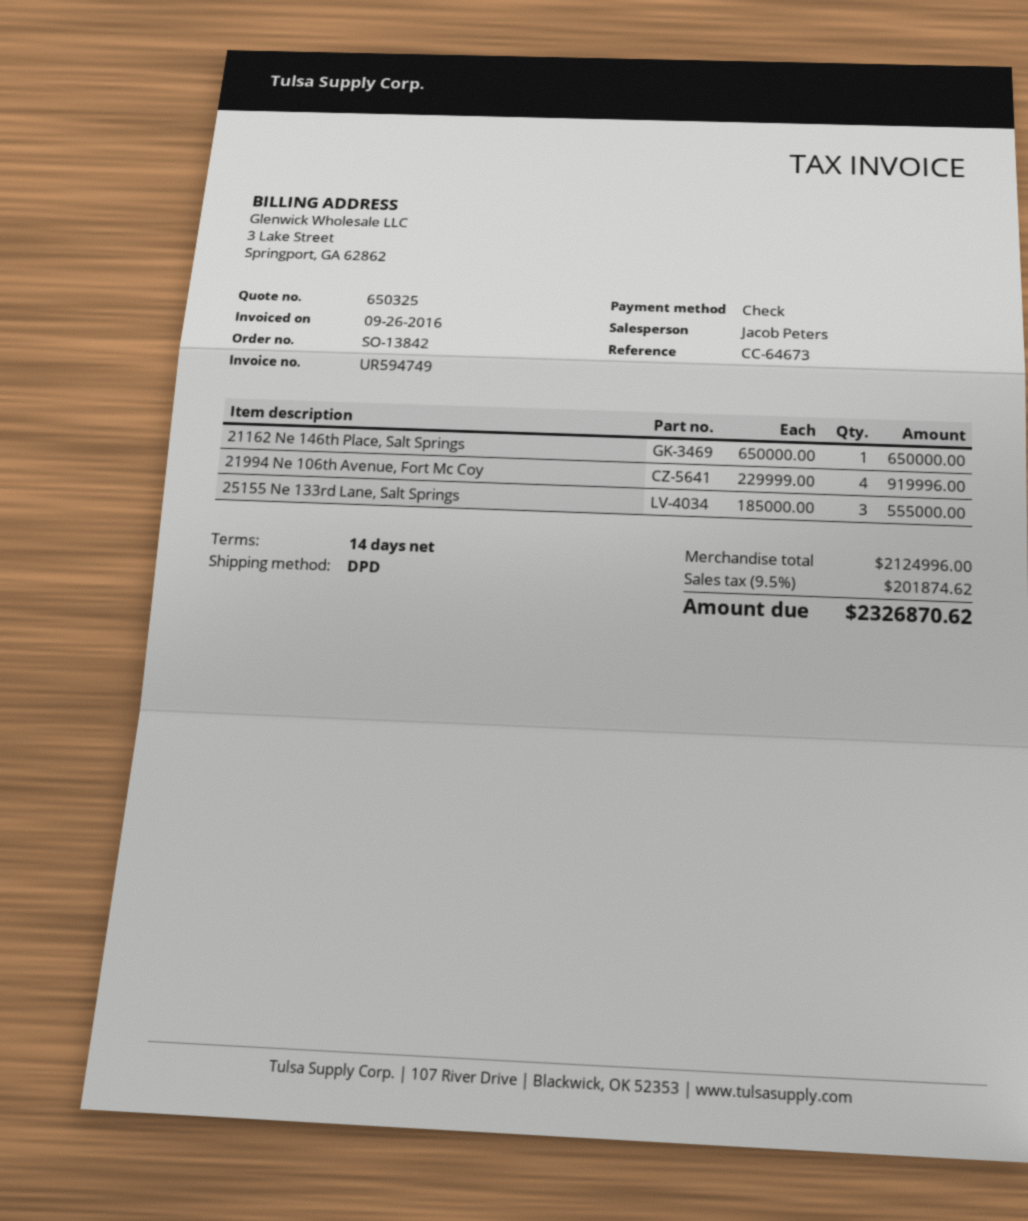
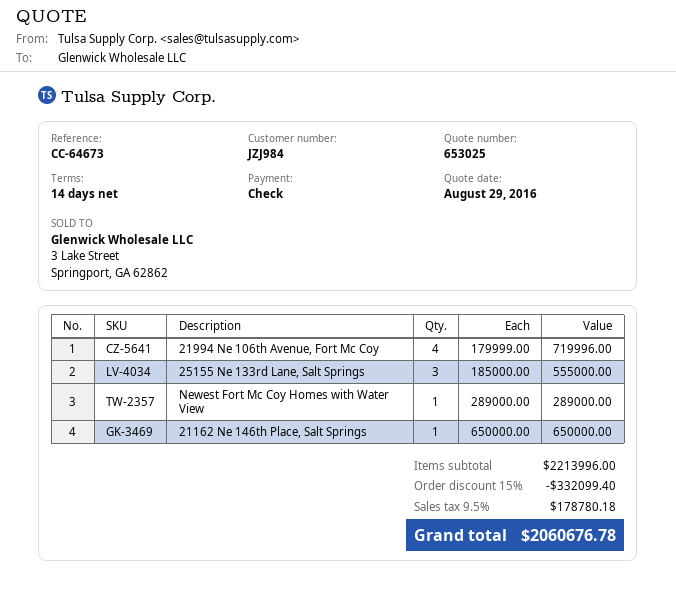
quote number: 650325 -> 653025
21994 Ne 106th Avenue, Fort Mc Coy: 4 x 229999.00 = 919996.00 -> 4 x 179999.00 = 719996.00
Newest Fort Mc Coy Homes with Water View: none -> 1 x 289000.00 = 289000.00
subtotal: 2124996.00 -> 2213996.00
discount: none -> 15% = 332099.40
tax: 9.5% = 201874.62 -> 9.5% = 178780.18
total: 2326870.62 -> 2060676.78

